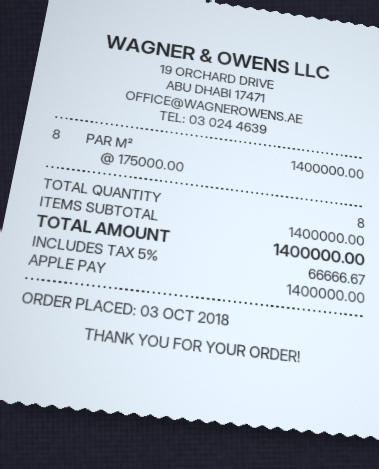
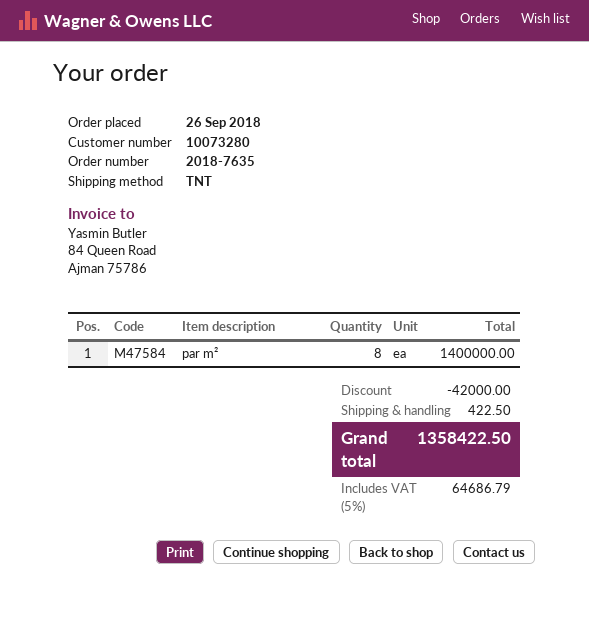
order date: 2018-10-03 -> 2018-09-26
discount: none -> 42000.00
shipping: none -> 422.50
tax: 5% = 66666.67 -> 5% = 64686.79
total: 1400000.00 -> 1358422.50

